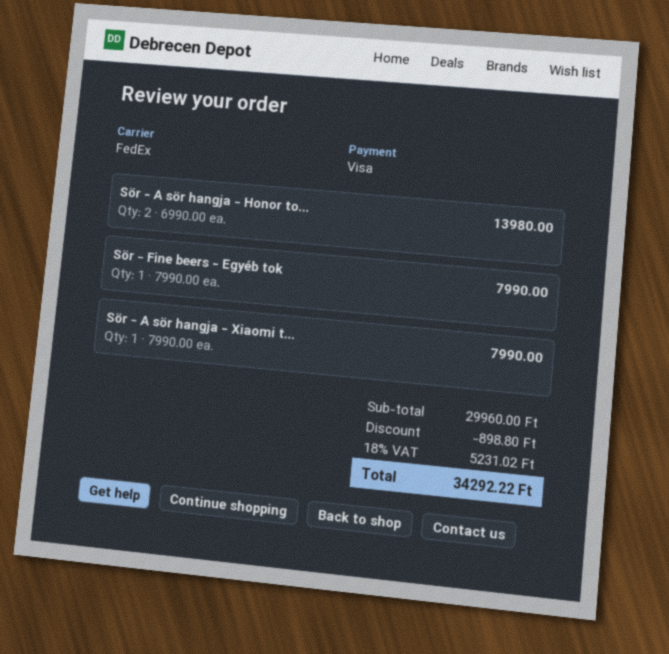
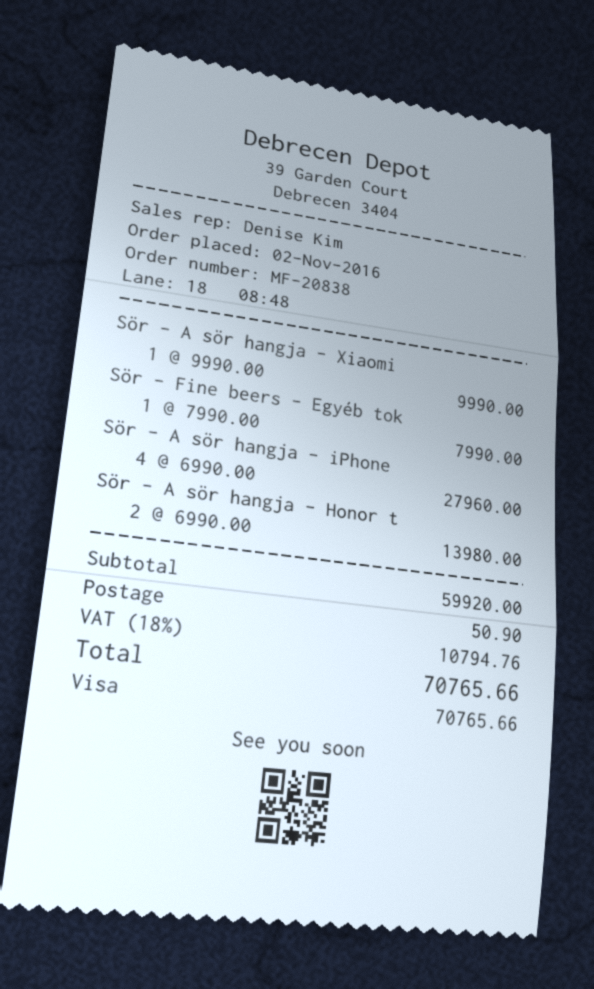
Sör - A sör hangja - Xiaomi t...: 1 x 7990.00 = 7990.00 -> 1 x 9990.00 = 9990.00
Sör - A sör hangja - iPhone: none -> 4 x 6990.00 = 27960.00
subtotal: 29960.00 -> 59920.00
discount: 898.80 -> none
shipping: none -> 50.90
tax: 18% = 5231.02 -> 18% = 10794.76
total: 34292.22 -> 70765.66

